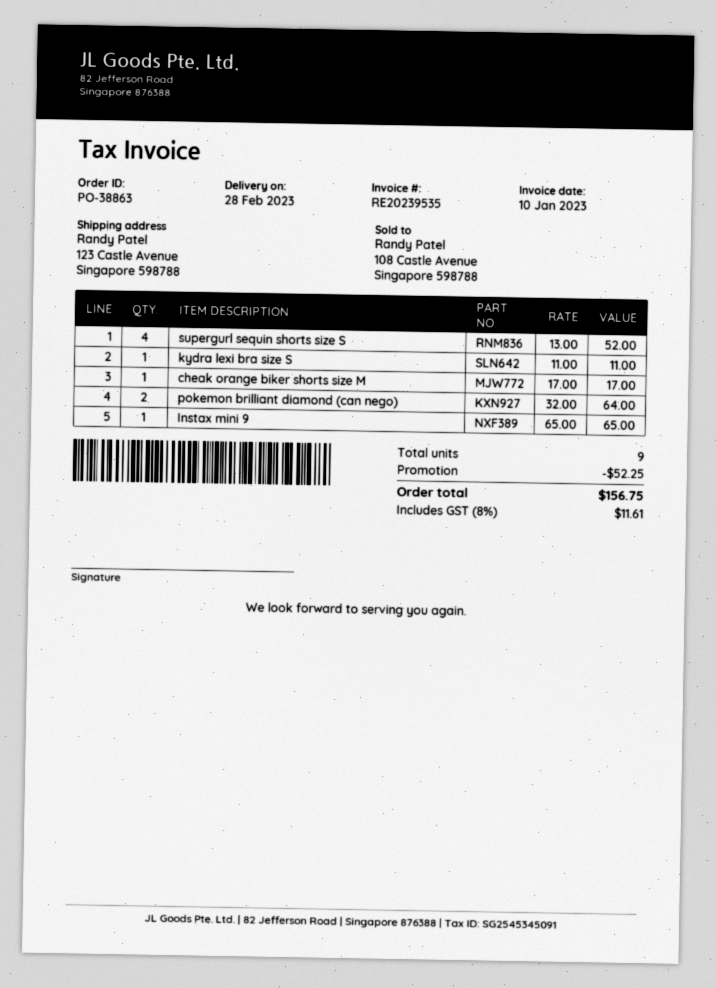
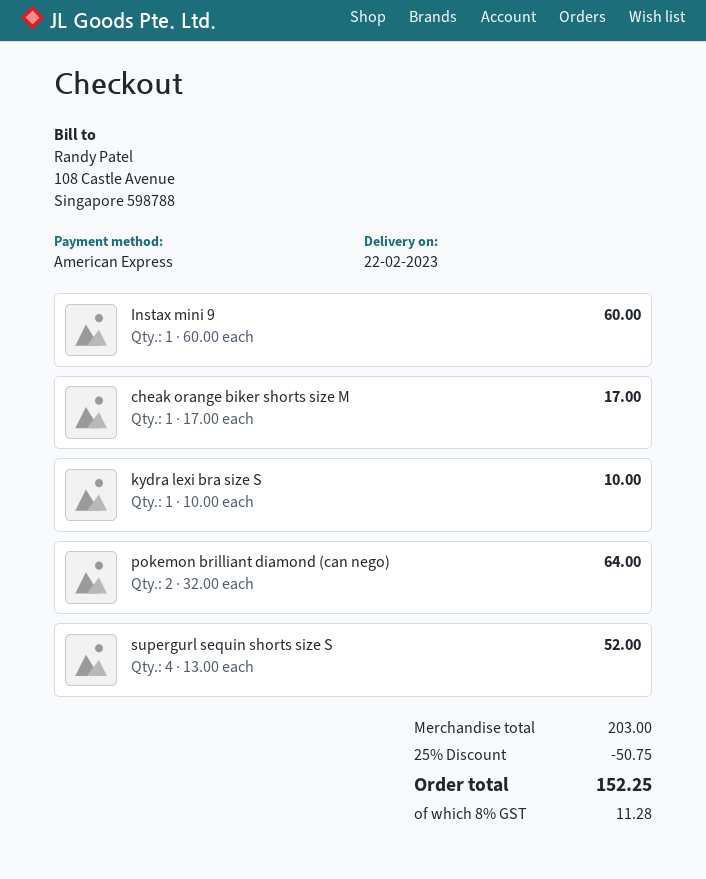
delivery date: 2023-02-28 -> 2023-02-22
kydra lexi bra size S: 1 x 11.00 = 11.00 -> 1 x 10.00 = 10.00
Instax mini 9: 1 x 65.00 = 65.00 -> 1 x 60.00 = 60.00
discount: 52.25 -> 50.75
tax: 8% = 11.61 -> 8% = 11.28
total: 156.75 -> 152.25

